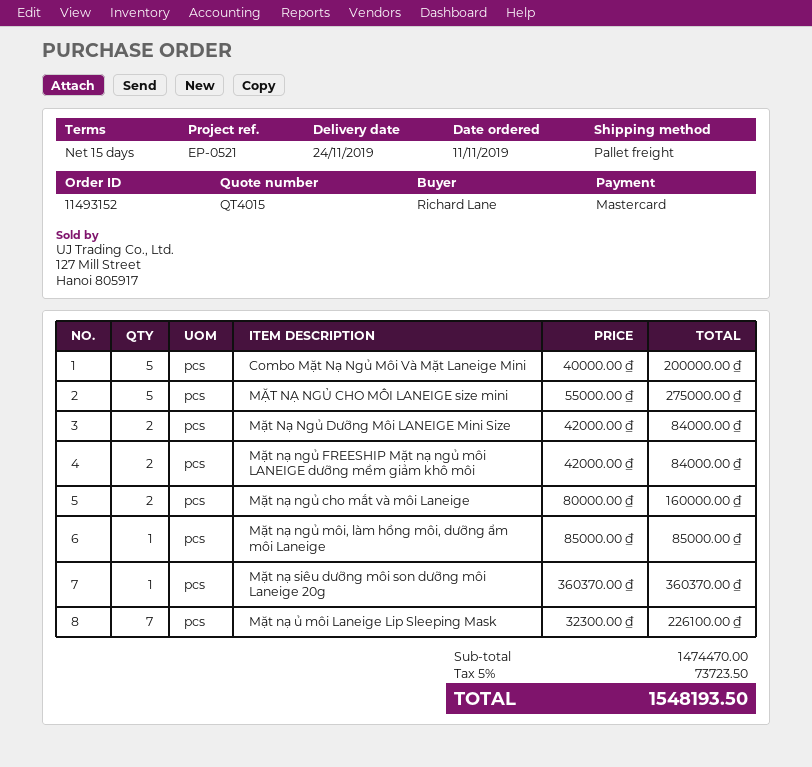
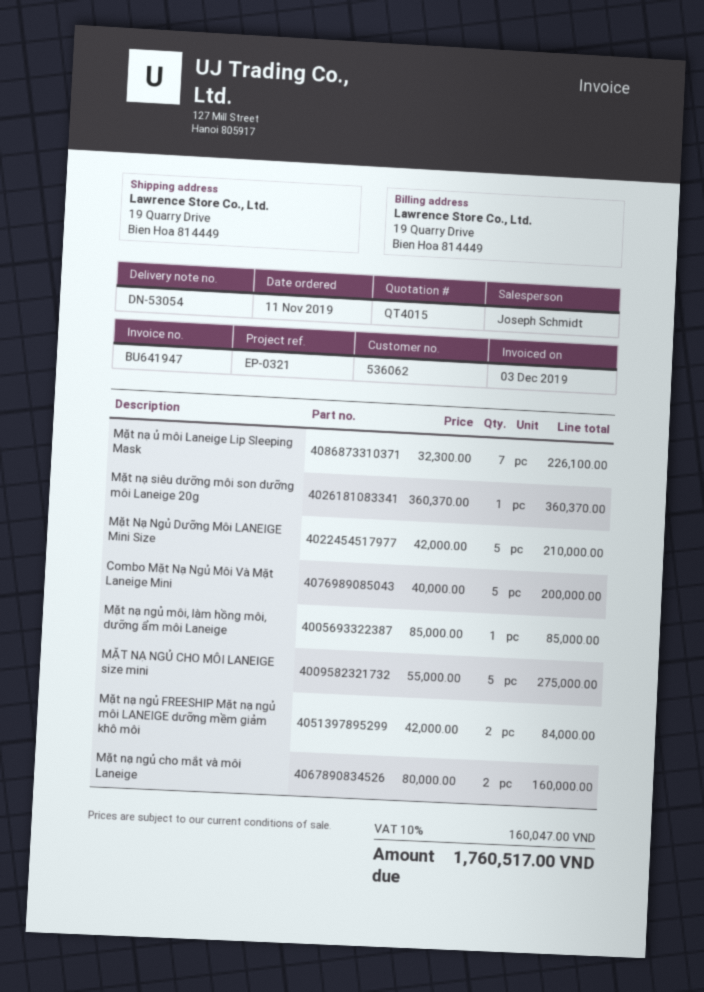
reference: EP-0521 -> EP-0321
Mặt Nạ Ngủ Dưỡng Môi LANEIGE Mini Size: 2 x 42000.00 = 84000.00 -> 5 x 42000.00 = 210000.00
tax: 5% = 73723.50 -> 10% = 160047.00
total: 1548193.50 -> 1760517.00

